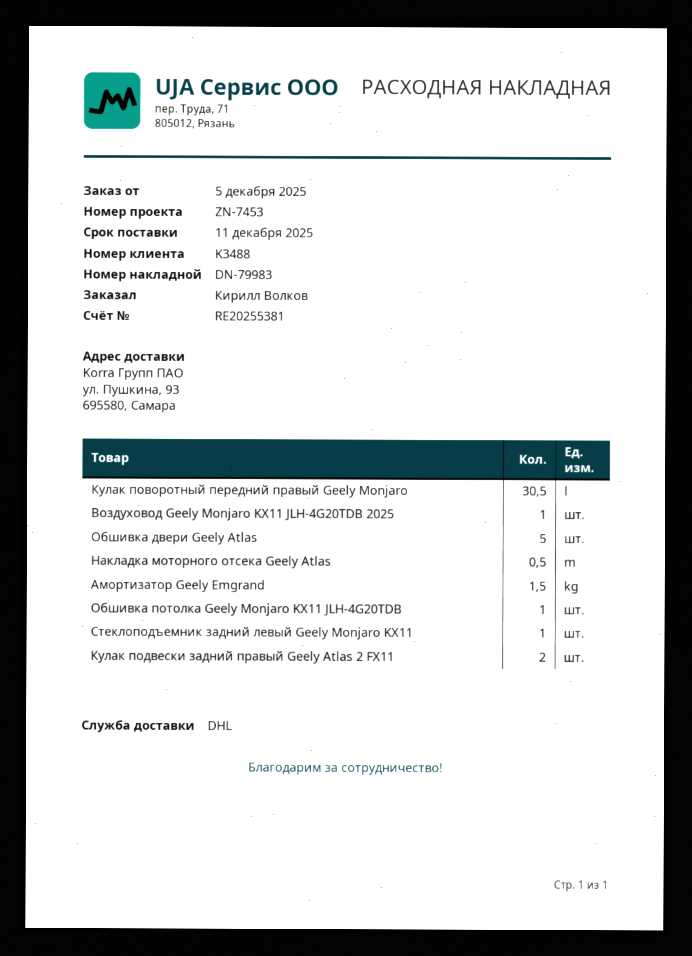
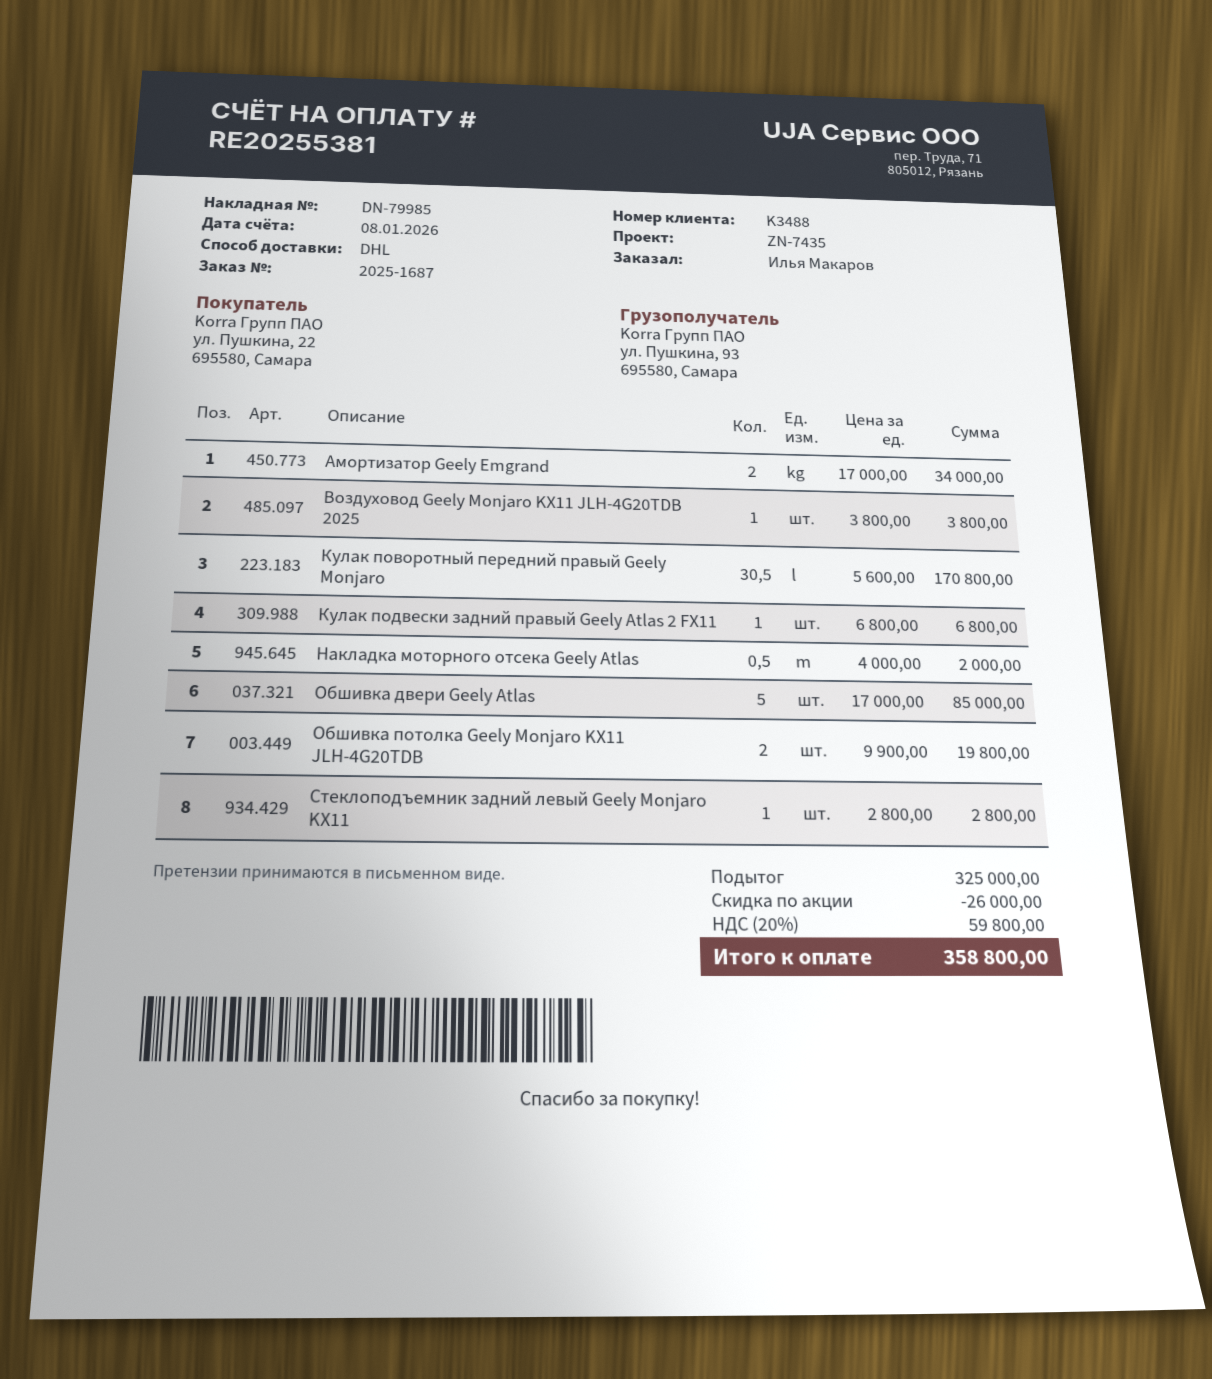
delivery note number: DN-79983 -> DN-79985
reference: ZN-7453 -> ZN-7435
ordered by: Кирилл Волков -> Илья Макаров
Амортизатор Geely Emgrand: 1.5 -> 2
Обшивка потолка Geely Monjaro KX11 JLH-4G20TDB: 1 -> 2
Кулак подвески задний правый Geely Atlas 2 FX11: 2 -> 1

